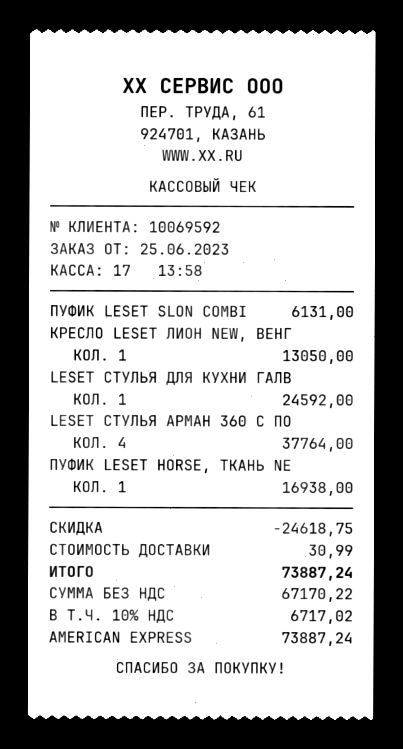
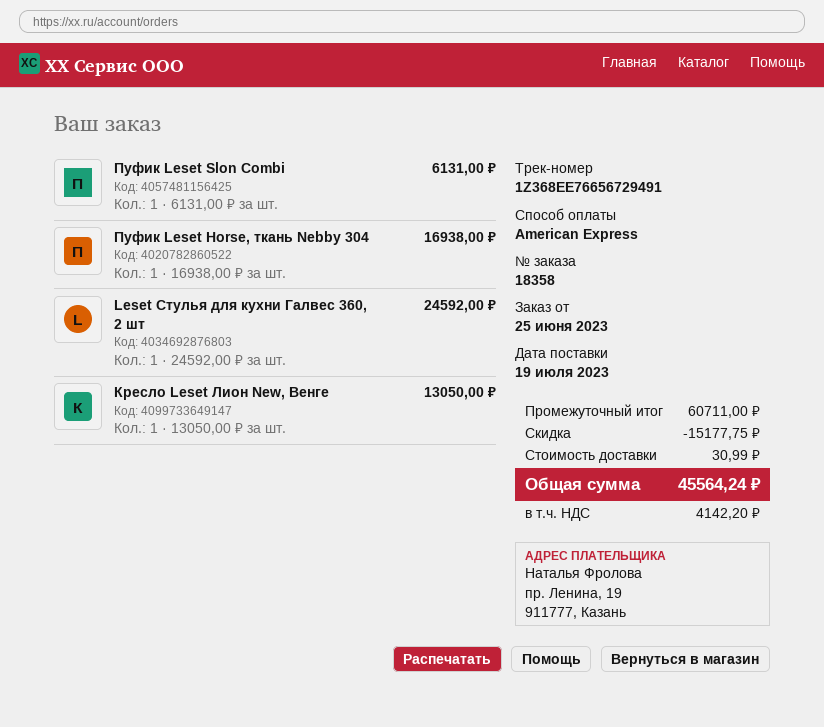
LESET СТУЛЬЯ АРМАН 360 С ПО: 4 for 37764.00 -> none
discount: 24618.75 -> 15177.75
tax: 6717.02 -> 4142.20
total: 73887.24 -> 45564.24

